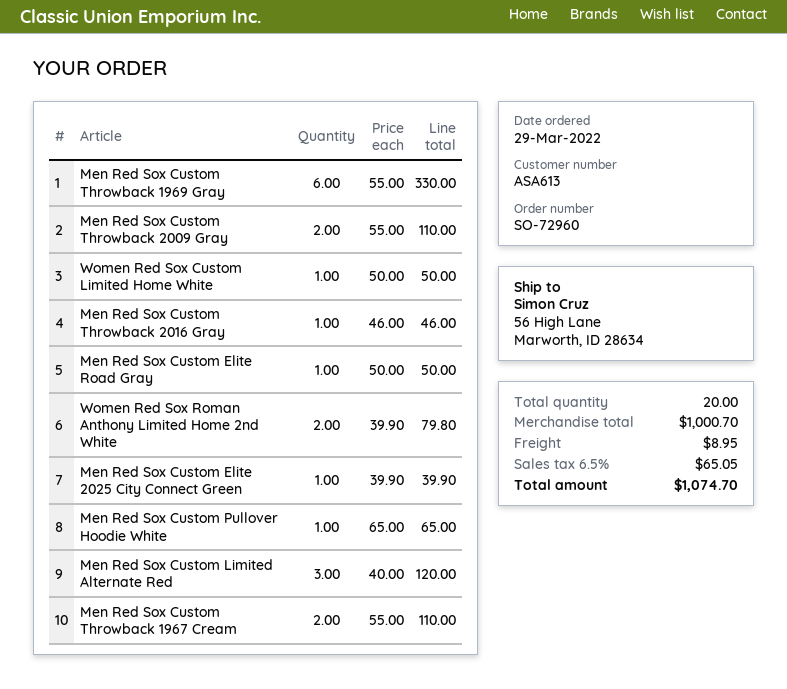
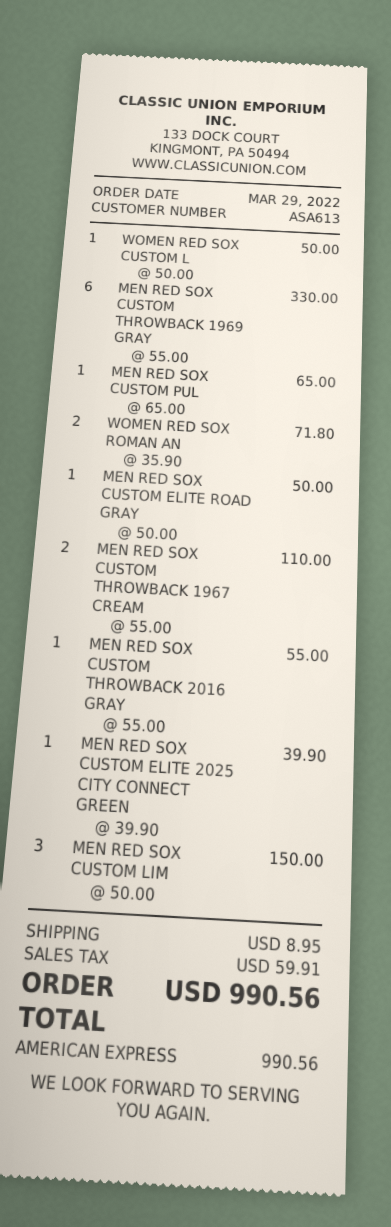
Men Red Sox Custom Throwback 2009 Gray: 2 x 55.00 = 110.00 -> none
Men Red Sox Custom Throwback 2016 Gray: 1 x 46.00 = 46.00 -> 1 x 55.00 = 55.00
Women Red Sox Roman Anthony Limited Home 2nd White: 2 x 39.90 = 79.80 -> 2 x 35.90 = 71.80
Men Red Sox Custom Limited Alternate Red: 3 x 40.00 = 120.00 -> 3 x 50.00 = 150.00
tax: 65.05 -> 59.91
total: 1074.70 -> 990.56

